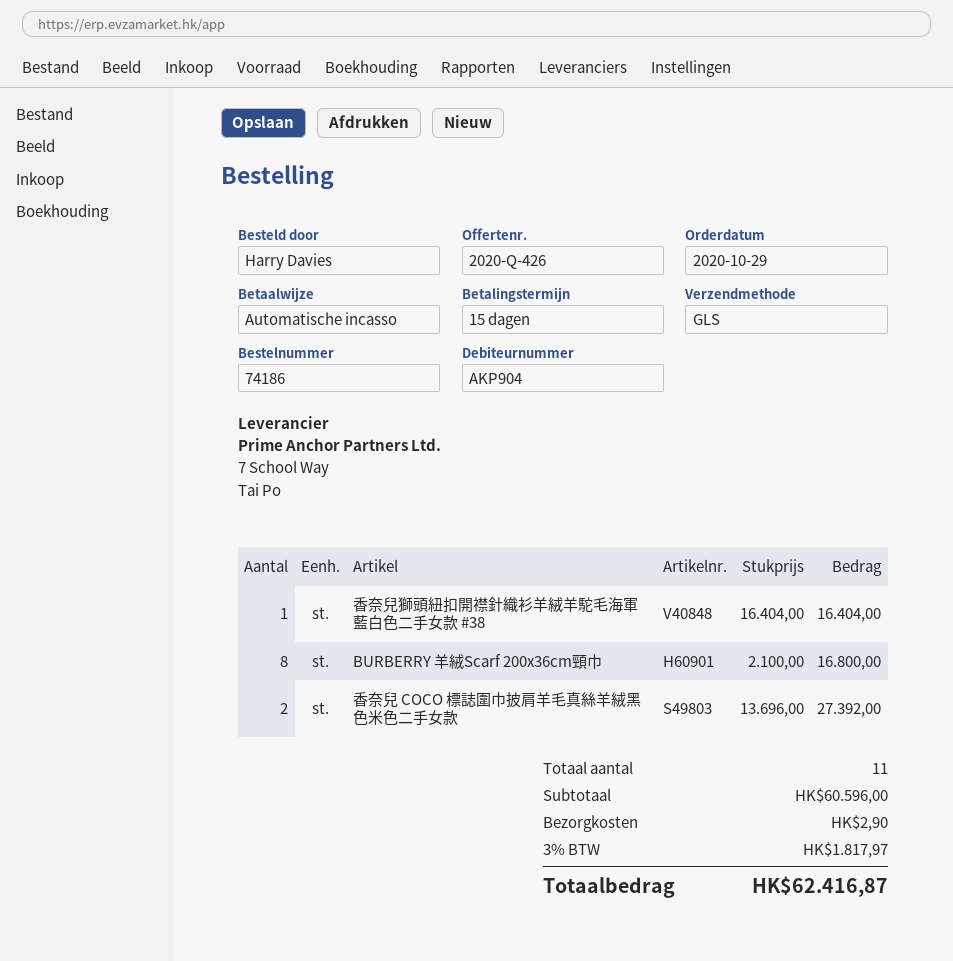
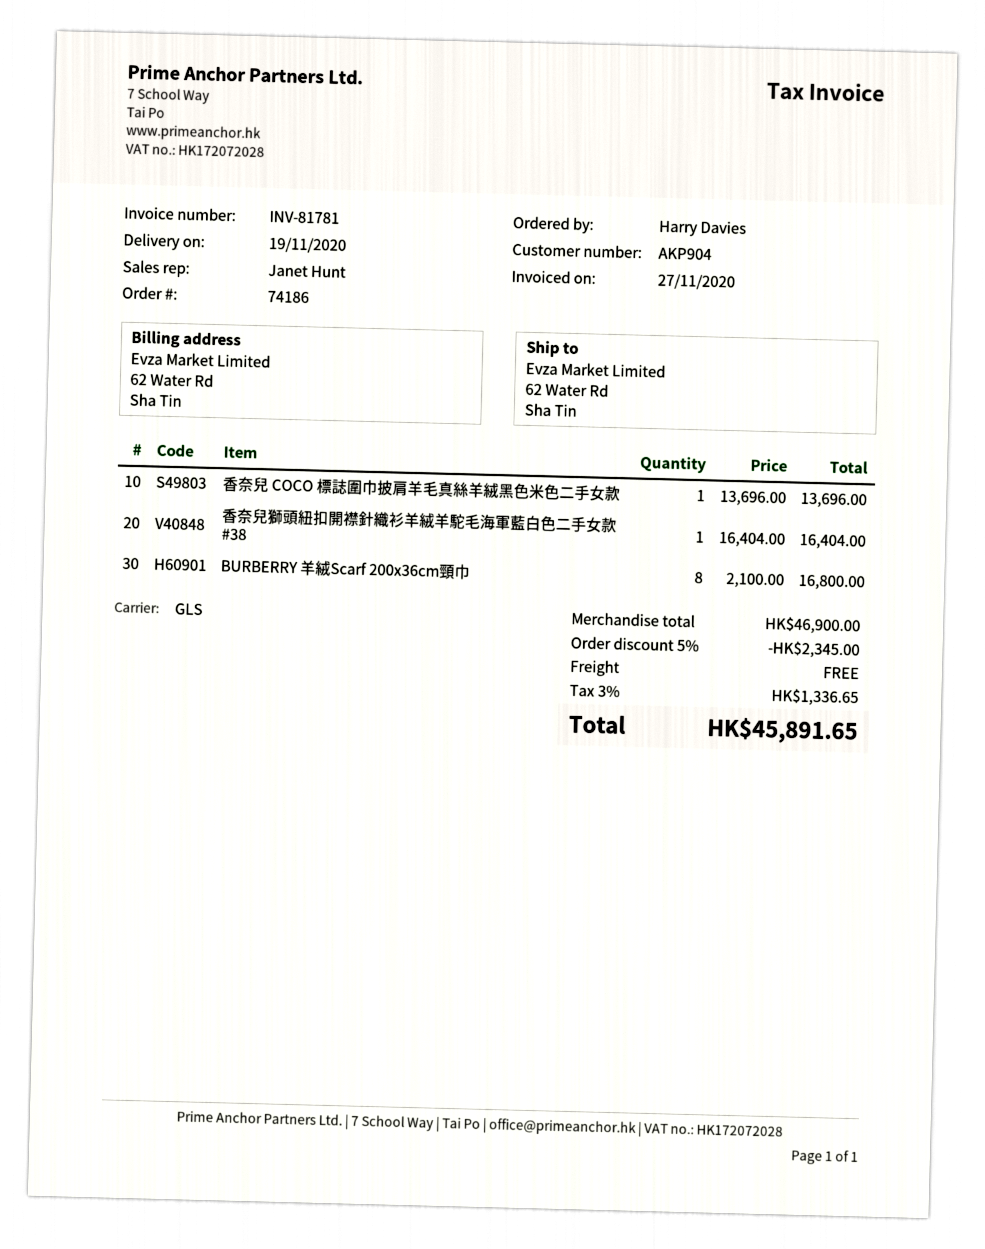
香奈兒 COCO 標誌圍巾披肩羊毛真絲羊絨黑色米色二手女款: 2 x 13696.00 = 27392.00 -> 1 x 13696.00 = 13696.00
subtotal: 60596.00 -> 46900.00
discount: none -> 5% = 2345.00
shipping: 2.90 -> 0.00
tax: 3% = 1817.97 -> 3% = 1336.65
total: 62416.87 -> 45891.65

